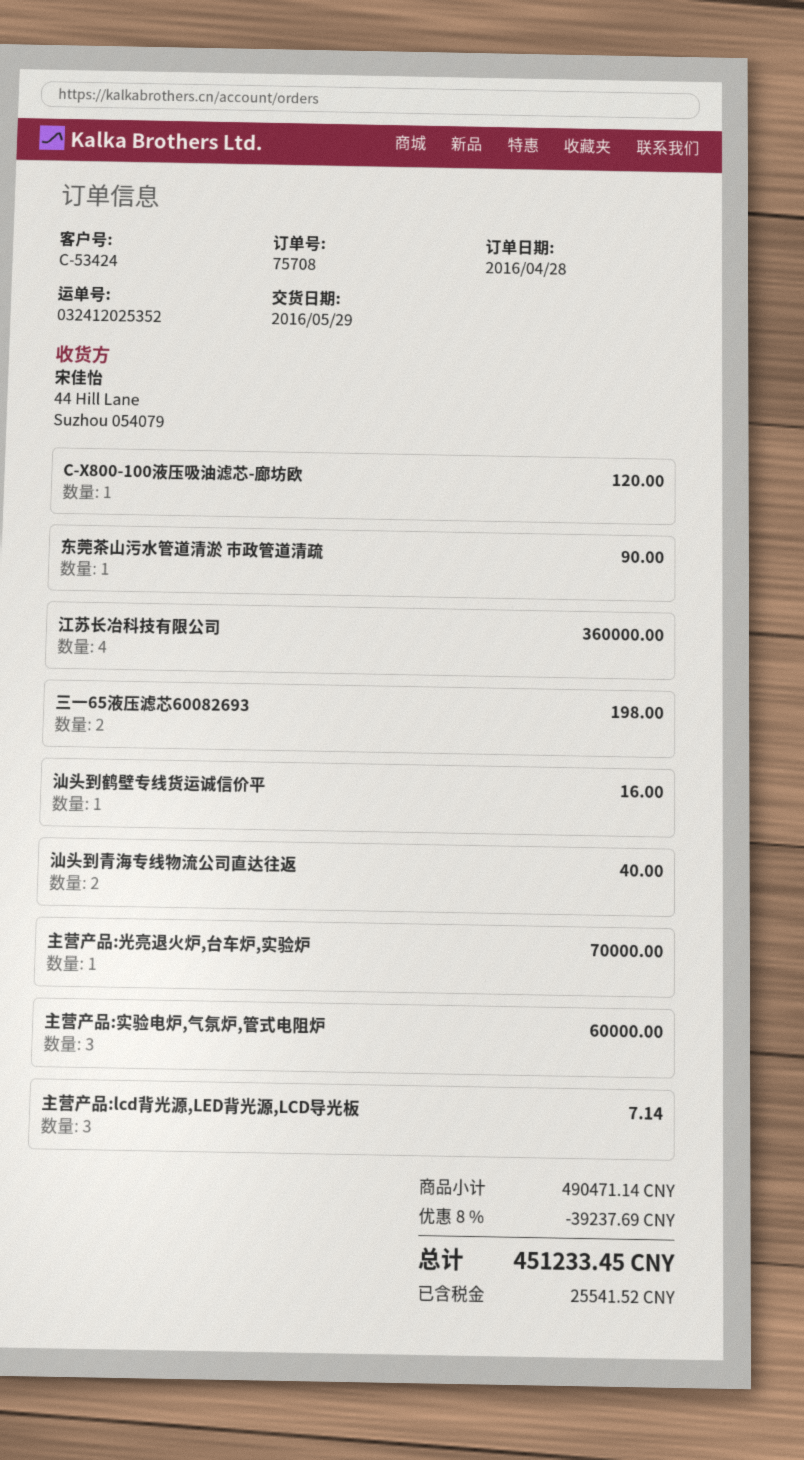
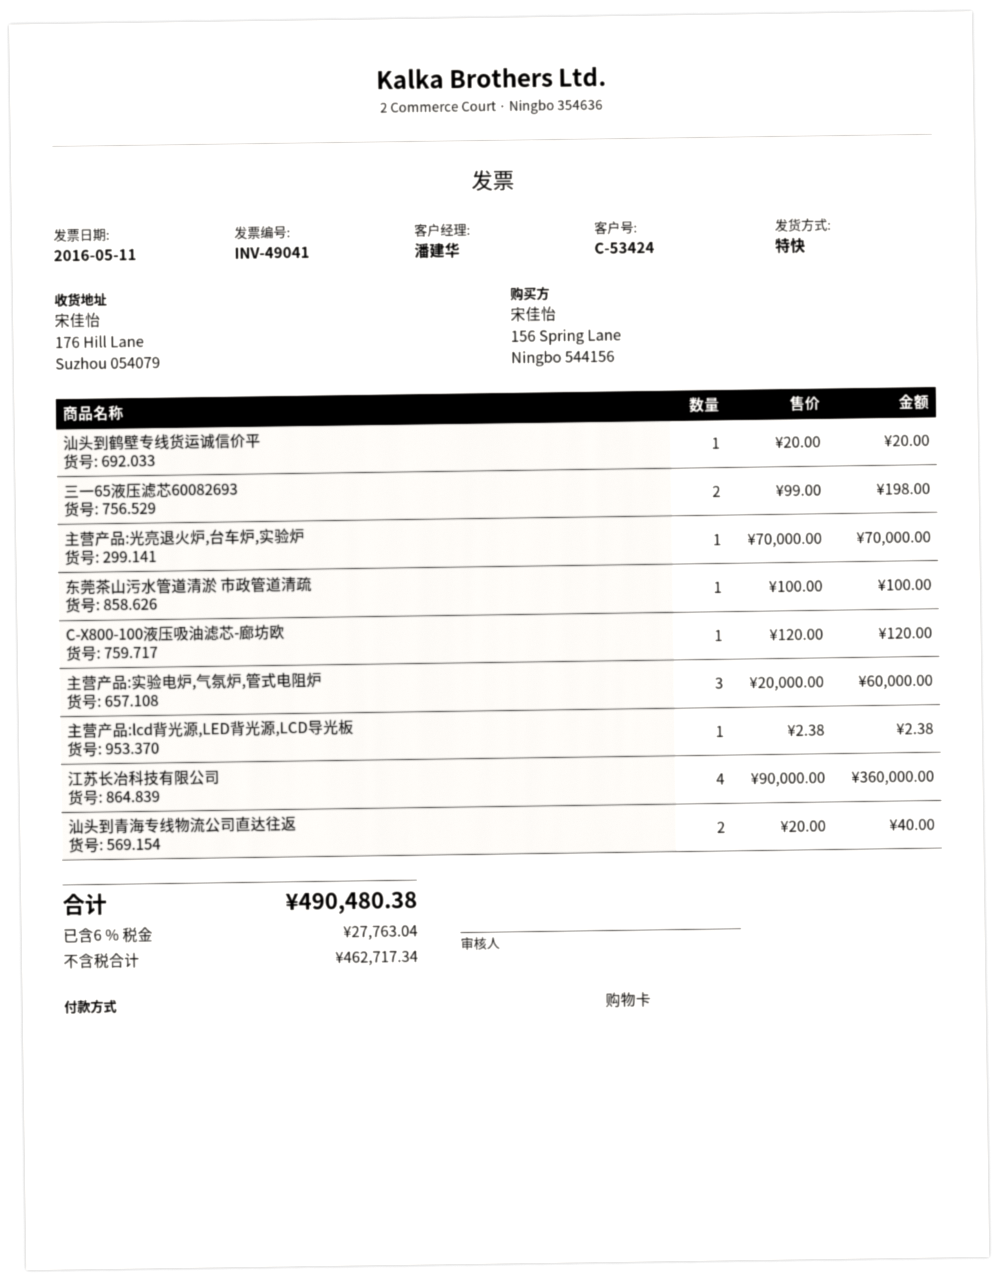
ship to: 44 Hill Lane, Suzhou 054079 -> 176 Hill Lane, Suzhou 054079
东莞茶山污水管道清淤 市政管道清疏: 1 for 90.00 -> 1 for 100.00
汕头到鹤壁专线货运诚信价平: 1 for 16.00 -> 1 for 20.00
主营产品:lcd背光源,LED背光源,LCD导光板: 3 for 7.14 -> 1 for 2.38
discount: 8% = 39237.69 -> none
tax: 25541.52 -> 27763.04
total: 451233.45 -> 490480.38

